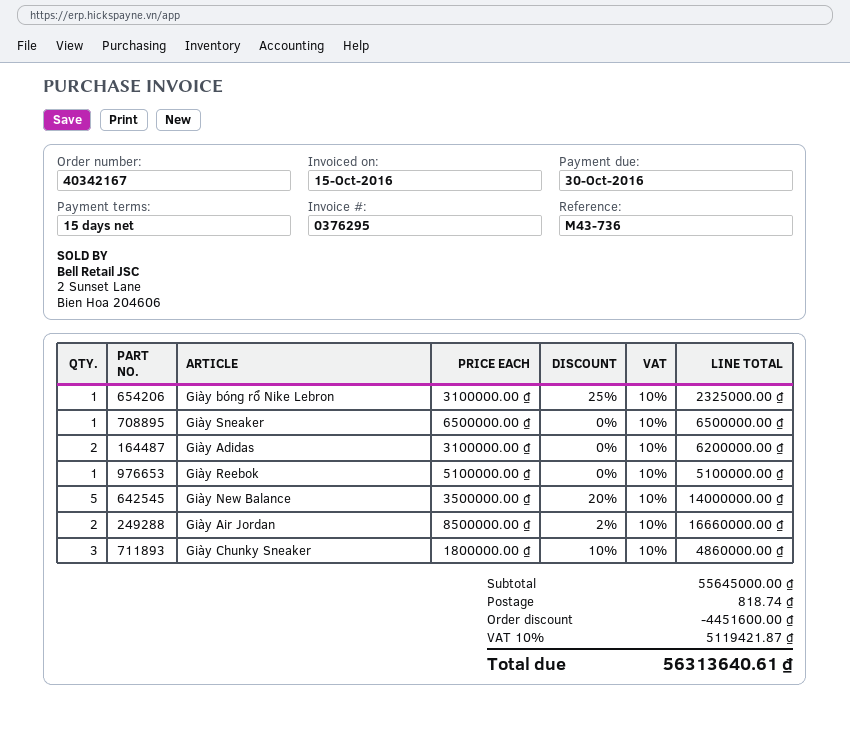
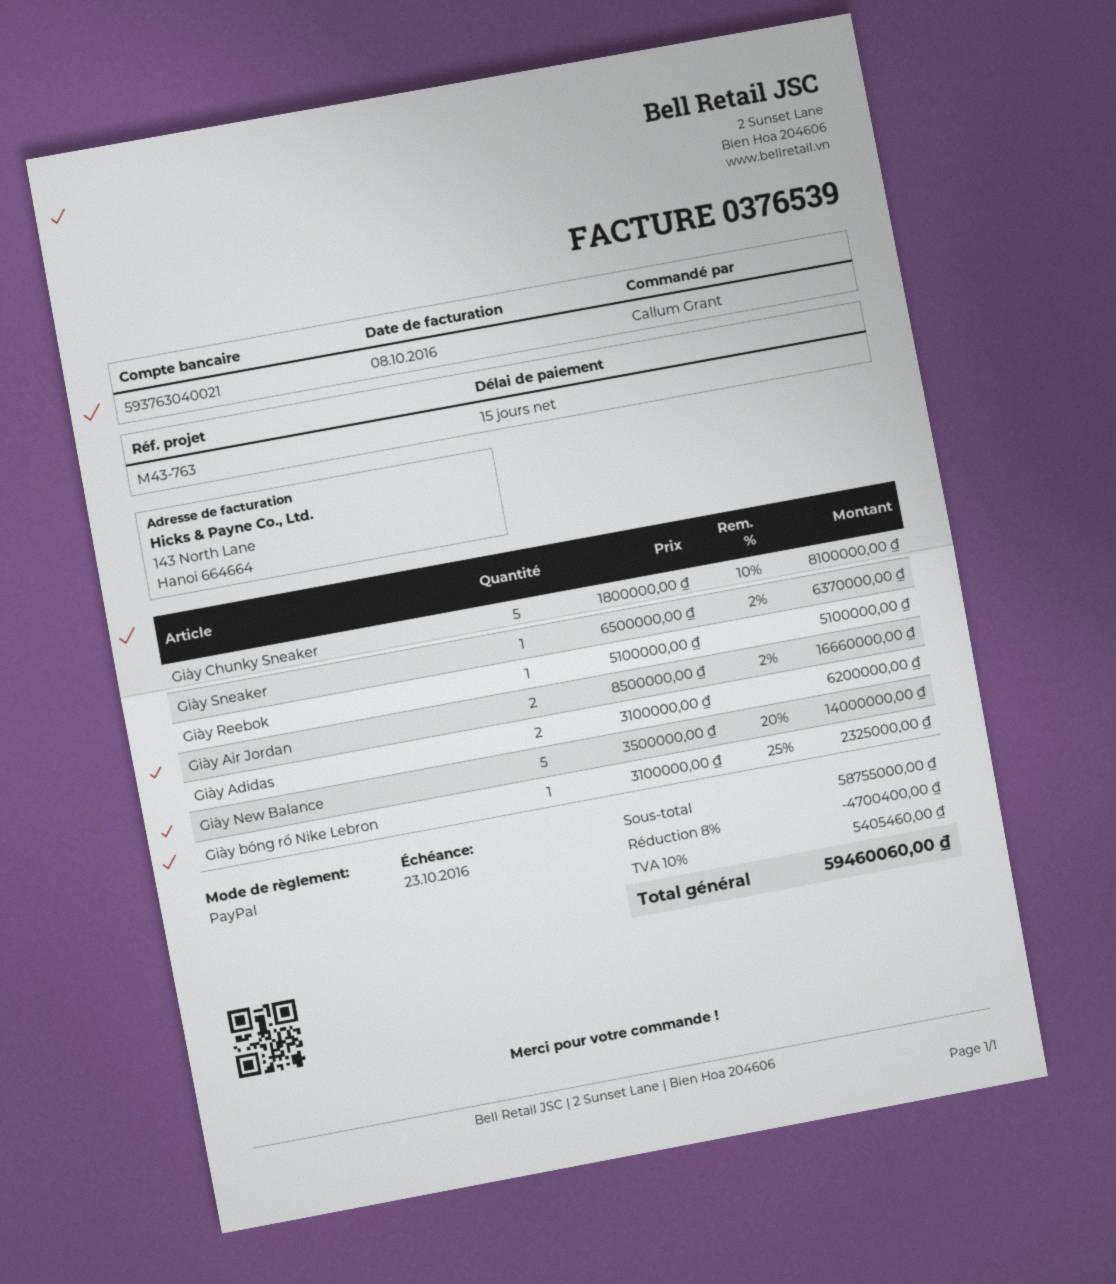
invoice number: 0376295 -> 0376539
invoice date: 2016-10-15 -> 2016-10-08
due date: 2016-10-30 -> 2016-10-23
reference: M43-736 -> M43-763
Giày Sneaker: 1 x 6500000.00 = 6500000.00 -> 1 x 6500000.00 - 2% = 6370000.00
Giày Chunky Sneaker: 3 x 1800000.00 - 10% = 4860000.00 -> 5 x 1800000.00 - 10% = 8100000.00
subtotal: 55645000.00 -> 58755000.00
discount: 4451600.00 -> 4700400.00
shipping: 818.74 -> none
tax: 10% = 5119421.87 -> 10% = 5405460.00
total: 56313640.61 -> 59460060.00

